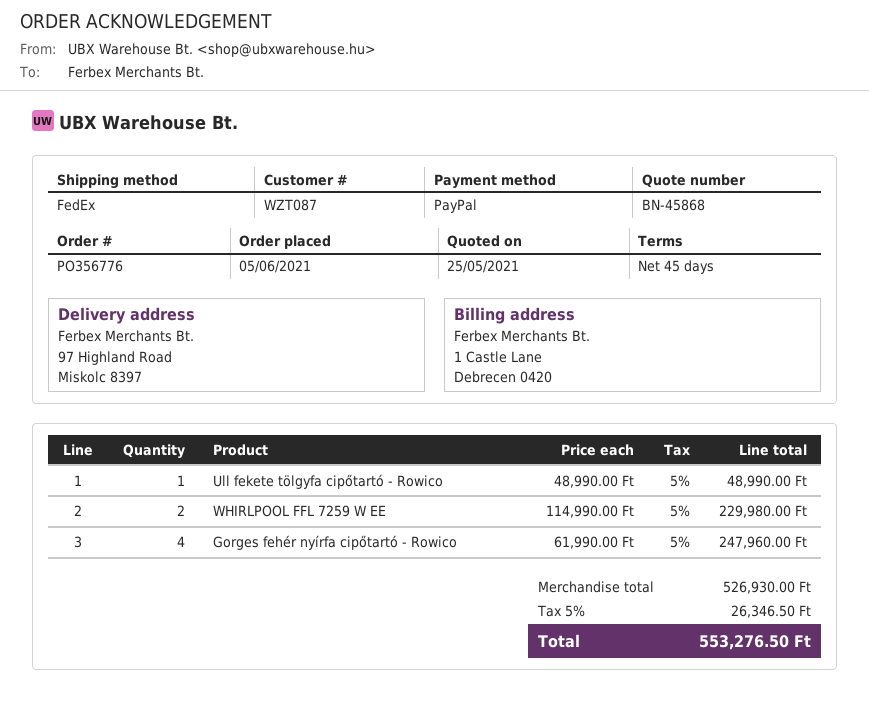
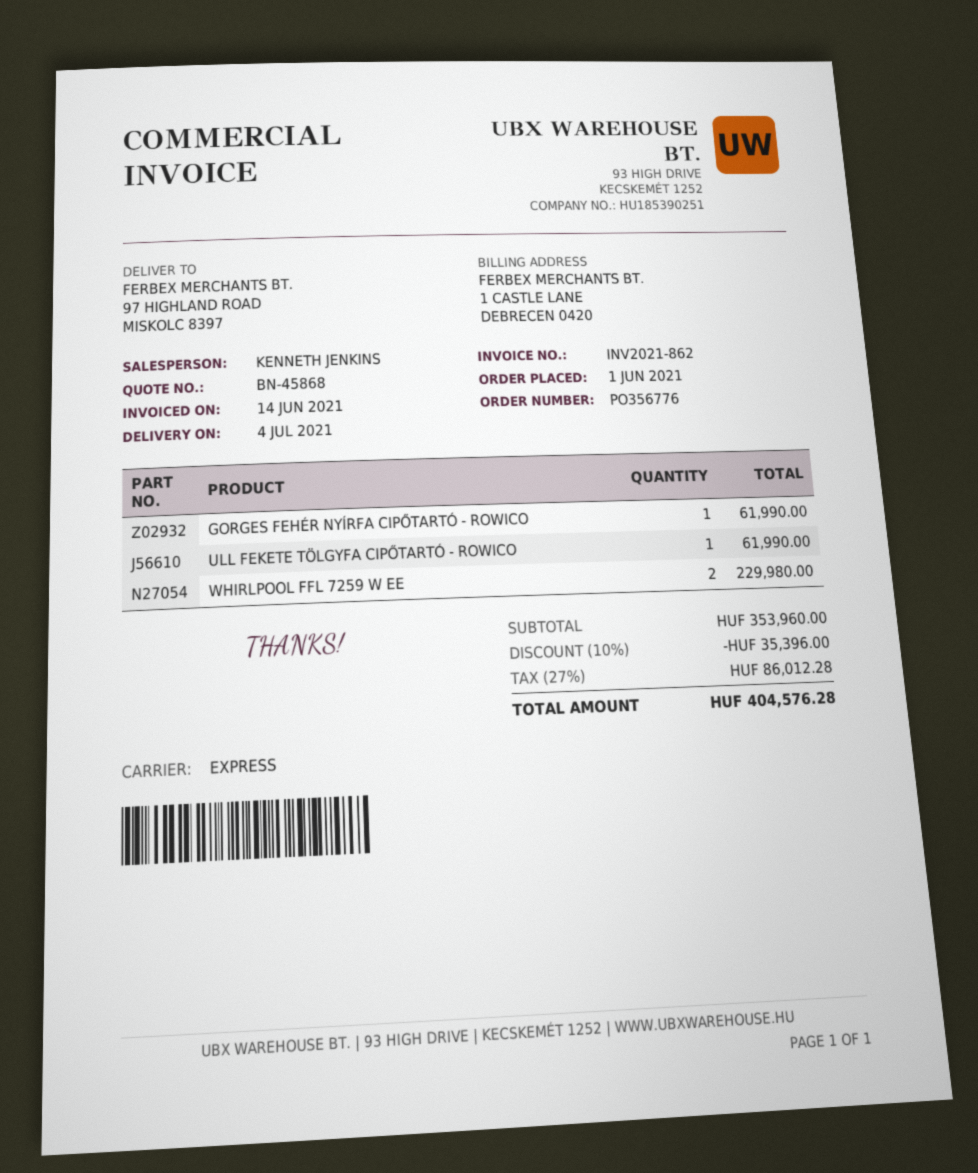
order date: 2021-06-05 -> 2021-06-01
shipping method: FedEx -> express
Ull fekete tölgyfa cipőtartó - Rowico: 1 for 48990.00 -> 1 for 61990.00
Gorges fehér nyírfa cipőtartó - Rowico: 4 for 247960.00 -> 1 for 61990.00
subtotal: 526930.00 -> 353960.00
discount: none -> 10% = 35396.00
tax: 5% = 26346.50 -> 27% = 86012.28
total: 553276.50 -> 404576.28

